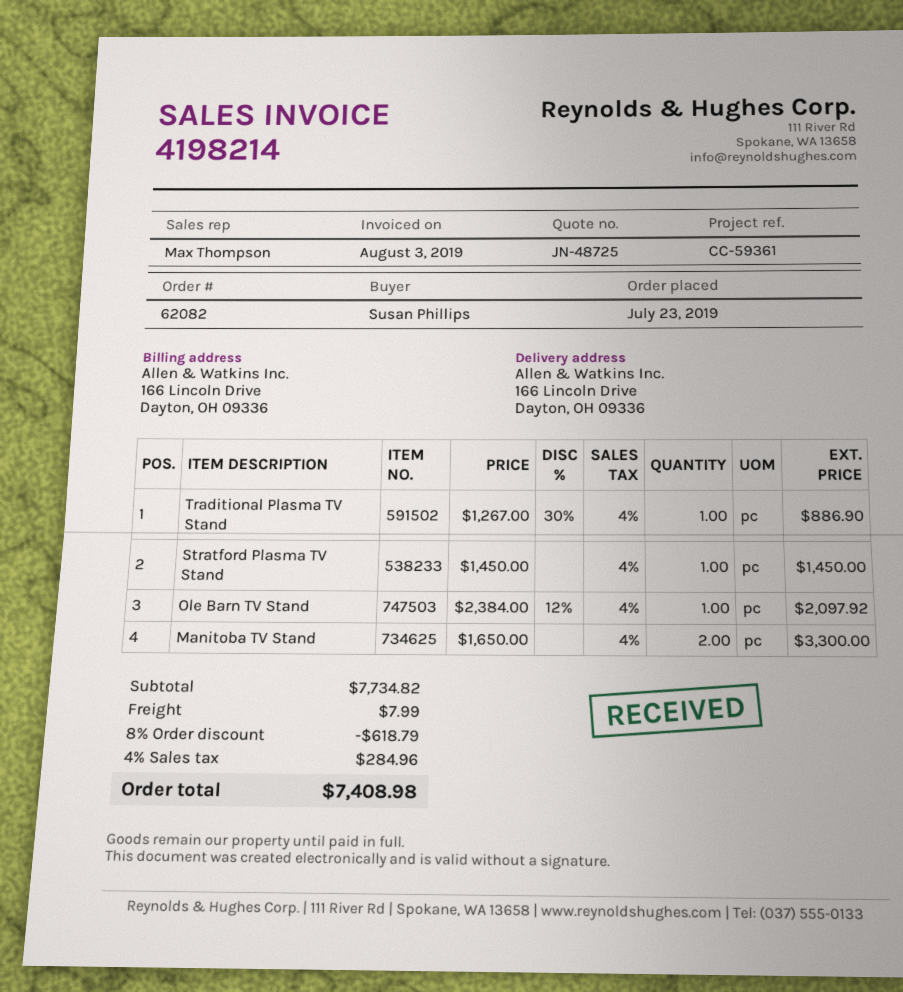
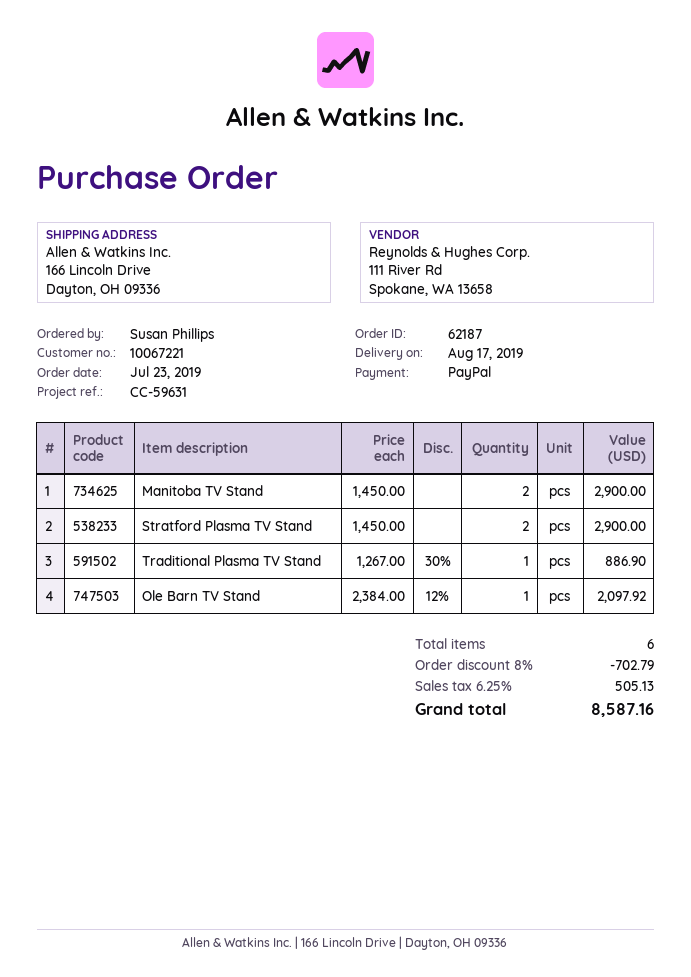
order number: 62082 -> 62187
reference: CC-59361 -> CC-59631
Stratford Plasma TV Stand: 1 x 1450.00 = 1450.00 -> 2 x 1450.00 = 2900.00
Manitoba TV Stand: 2 x 1650.00 = 3300.00 -> 2 x 1450.00 = 2900.00
discount: 8% = 618.79 -> 8% = 702.79
shipping: 7.99 -> none
tax: 4% = 284.96 -> 6.25% = 505.13
total: 7408.98 -> 8587.16

